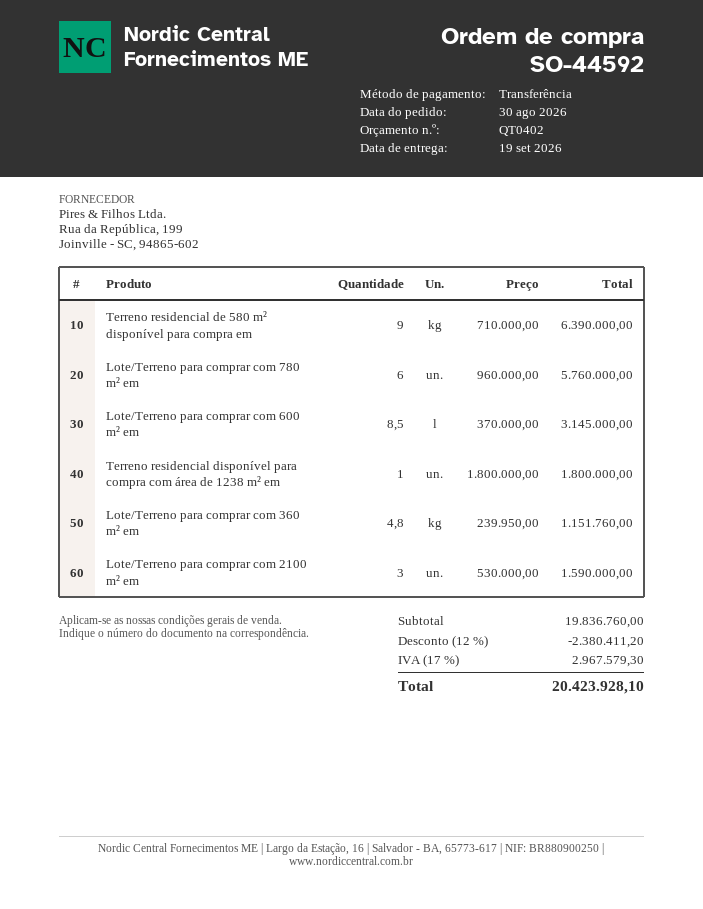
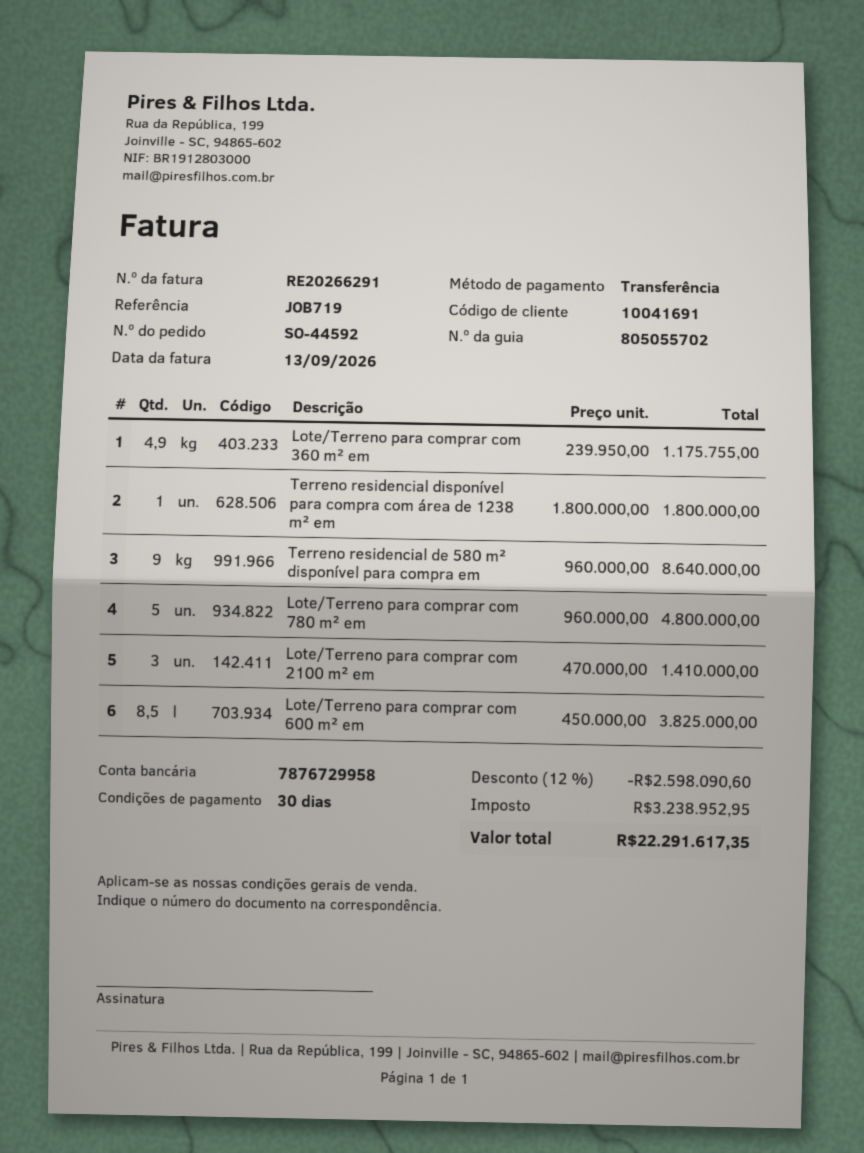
Terreno residencial de 580 m² disponível para compra em: 9 x 710000.00 = 6390000.00 -> 9 x 960000.00 = 8640000.00
Lote/Terreno para comprar com 780 m² em: 6 x 960000.00 = 5760000.00 -> 5 x 960000.00 = 4800000.00
Lote/Terreno para comprar com 600 m² em: 8.5 x 370000.00 = 3145000.00 -> 8.5 x 450000.00 = 3825000.00
Lote/Terreno para comprar com 360 m² em: 4.8 x 239950.00 = 1151760.00 -> 4.9 x 239950.00 = 1175755.00
Lote/Terreno para comprar com 2100 m² em: 3 x 530000.00 = 1590000.00 -> 3 x 470000.00 = 1410000.00
discount: 12% = 2380411.20 -> 12% = 2598090.60
tax: 2967579.30 -> 3238952.95
total: 20423928.10 -> 22291617.35

